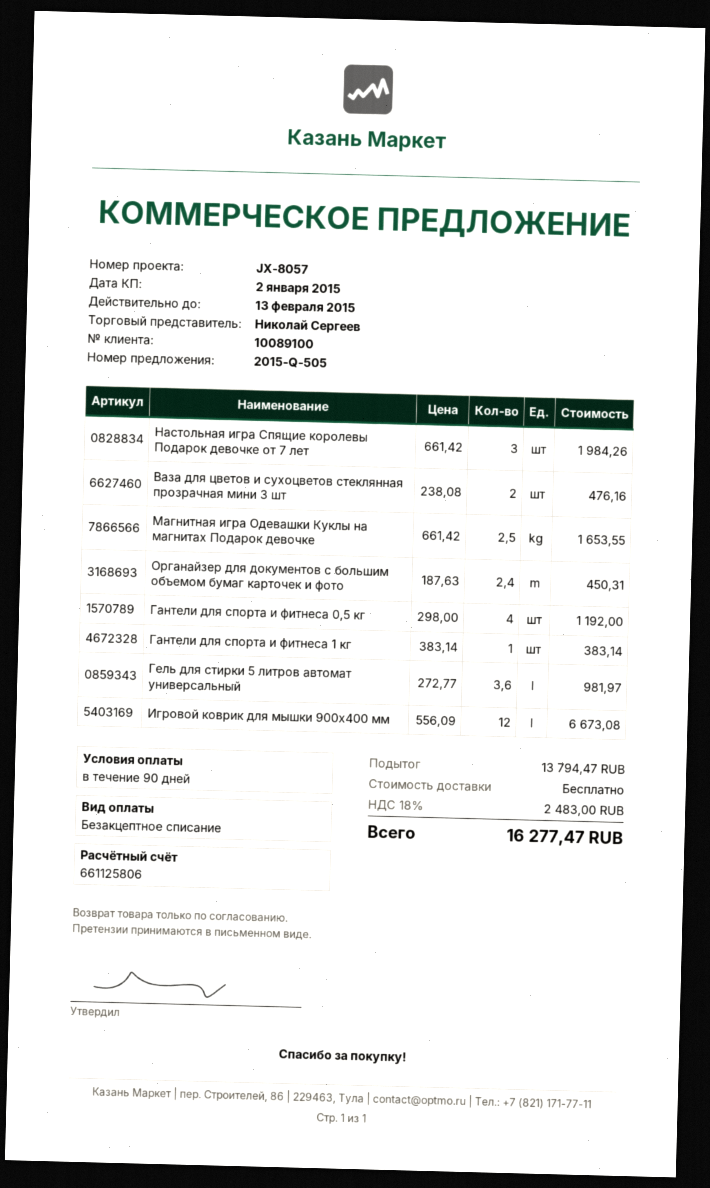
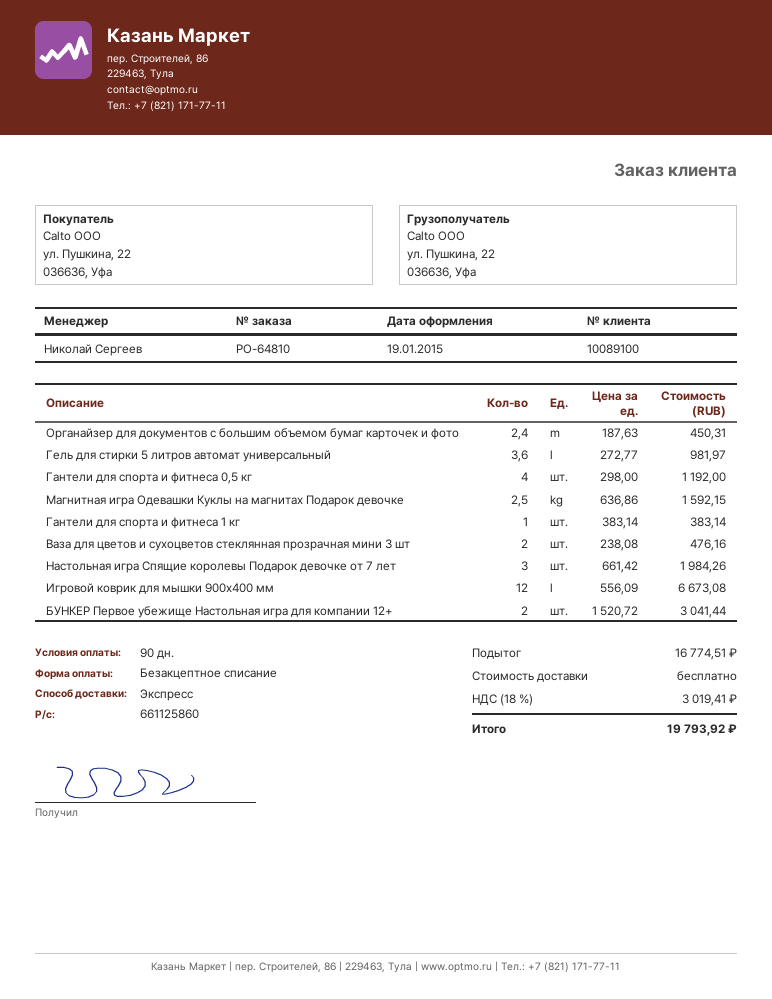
bank account: 661125806 -> 661125860
Магнитная игра Одевашки Куклы на магнитах Подарок девочке: 2.5 x 661.42 = 1653.55 -> 2.5 x 636.86 = 1592.15
БУНКЕР Первое убежище Настольная игра для компании 12+: none -> 2 x 1520.72 = 3041.44
subtotal: 13794.47 -> 16774.51
tax: 18% = 2483.00 -> 18% = 3019.41
total: 16277.47 -> 19793.92

